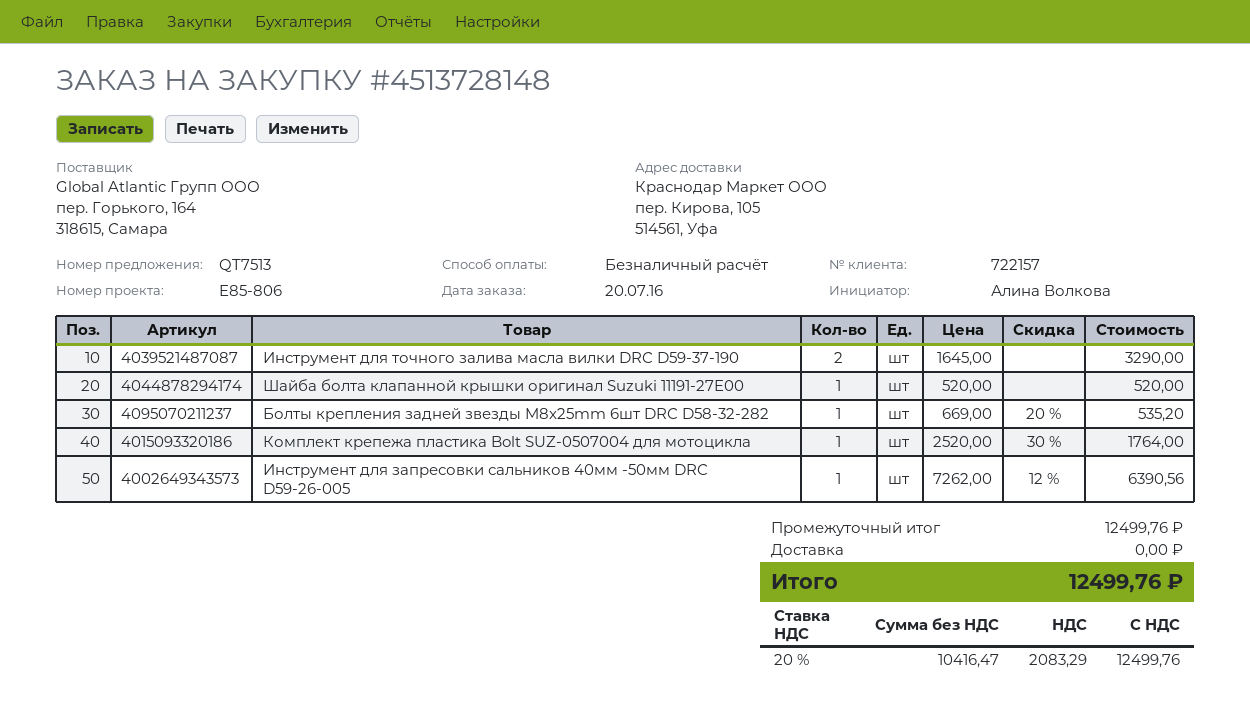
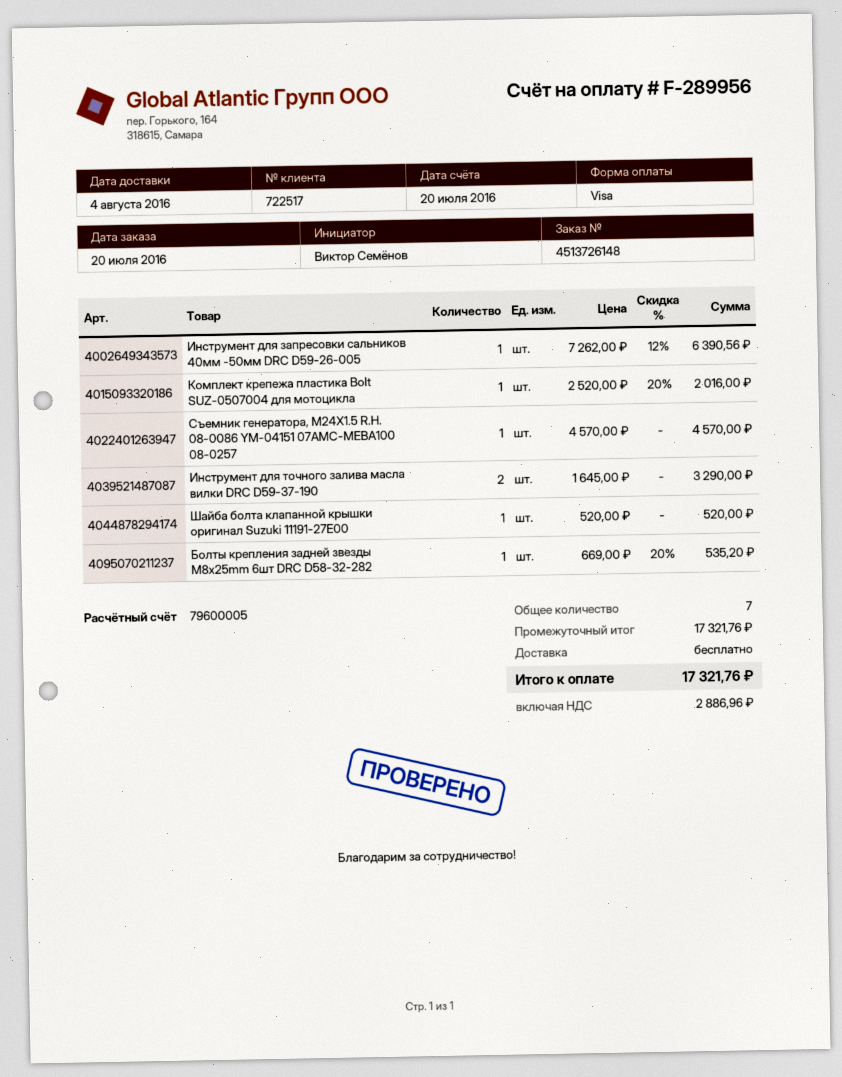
order number: 4513728148 -> 4513726148
customer number: 722157 -> 722517
ordered by: Алина Волкова -> Виктор Семёнов
payment method: bank transfer -> Visa
Комплект крепежа пластика Bolt SUZ-0507004 для мотоцикла: 1 x 2520.00 - 30% = 1764.00 -> 1 x 2520.00 - 20% = 2016.00
Съемник генератора, M24X1.5 R.H. 08-0086 YM-04151 07AMC-MEBA100 08-0257: none -> 1 x 4570.00 = 4570.00
subtotal: 12499.76 -> 17321.76
tax: 2083.29 -> 2886.96
total: 12499.76 -> 17321.76

